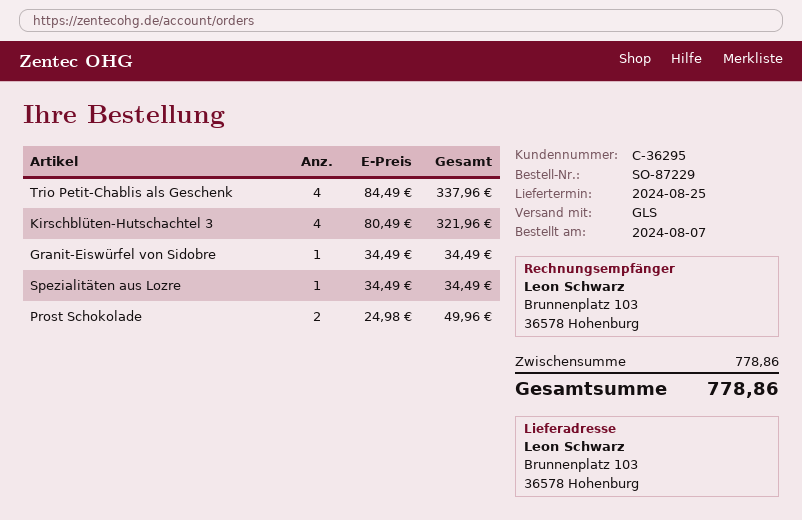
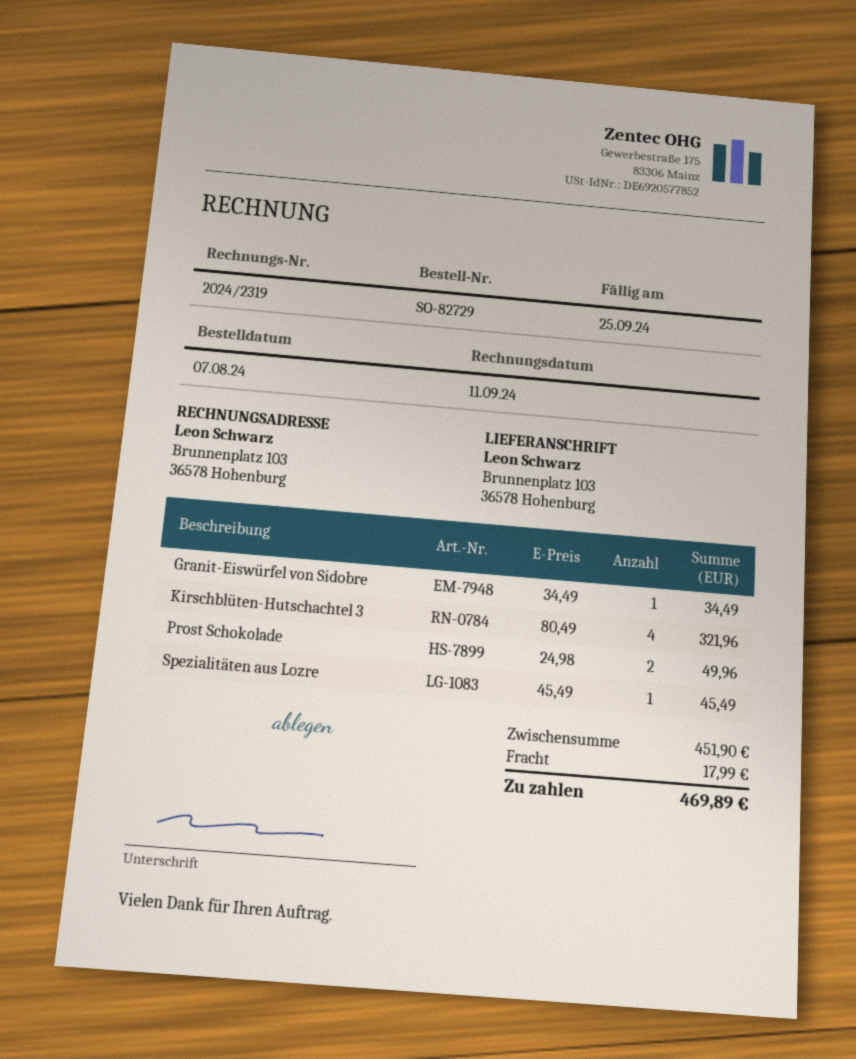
order number: SO-87229 -> SO-82729
Trio Petit-Chablis als Geschenk: 4 x 84.49 = 337.96 -> none
Spezialitäten aus Lozre: 1 x 34.49 = 34.49 -> 1 x 45.49 = 45.49
subtotal: 778.86 -> 451.90
shipping: none -> 17.99
total: 778.86 -> 469.89

